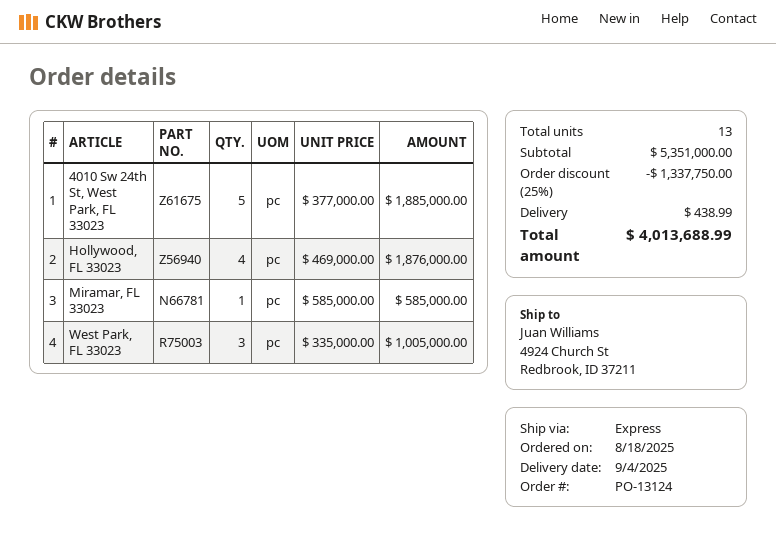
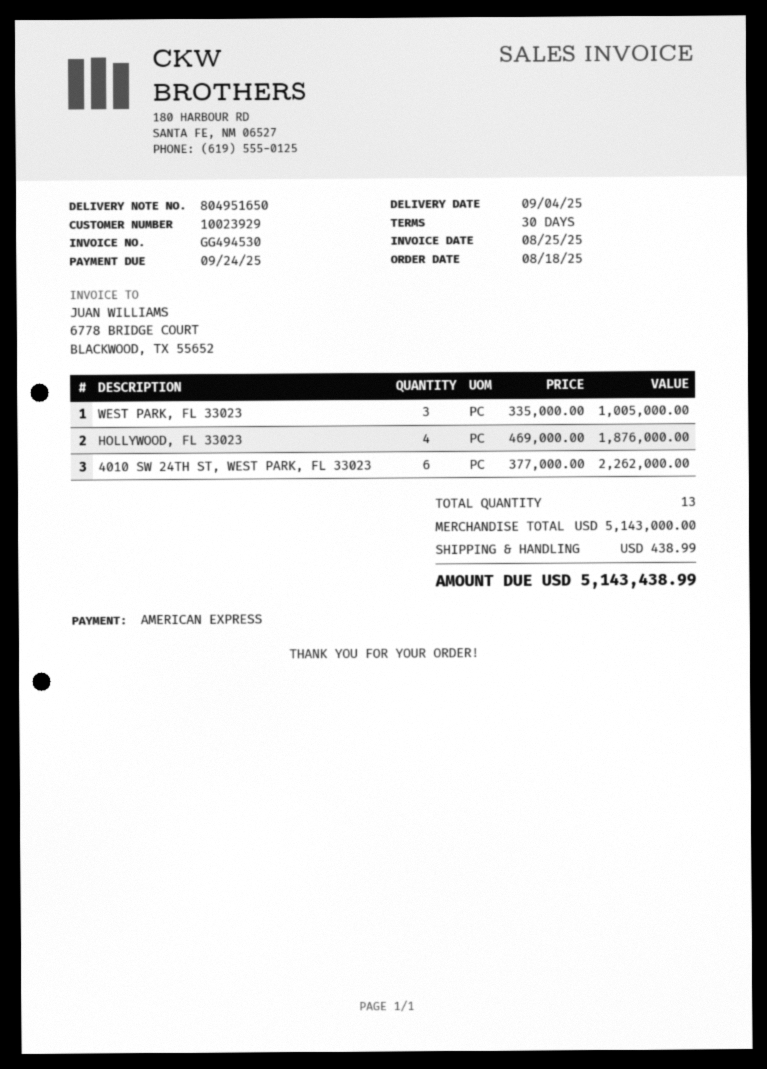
4010 Sw 24th St, West Park, FL 33023: 5 x 377000.00 = 1885000.00 -> 6 x 377000.00 = 2262000.00
Miramar, FL 33023: 1 x 585000.00 = 585000.00 -> none
subtotal: 5351000.00 -> 5143000.00
discount: 25% = 1337750.00 -> none
total: 4013688.99 -> 5143438.99

